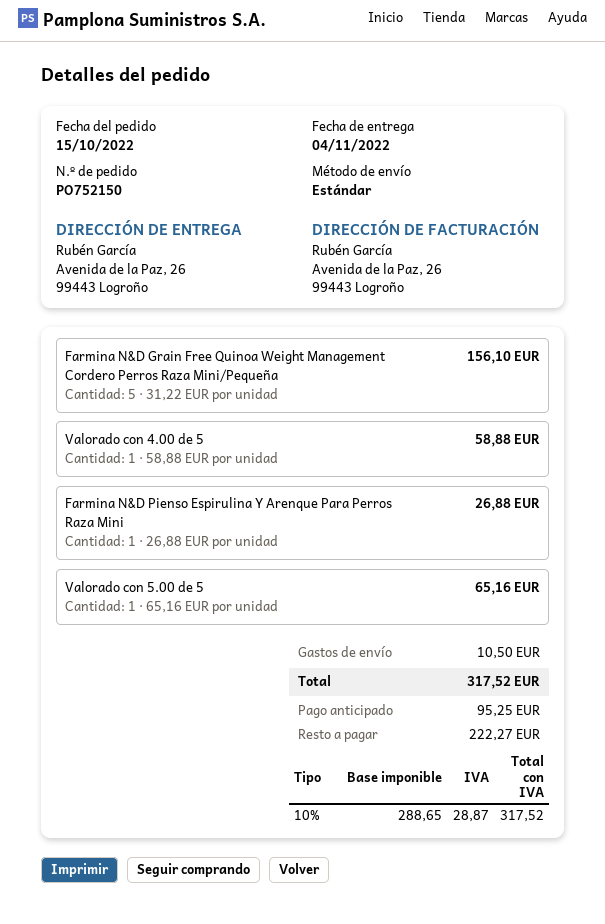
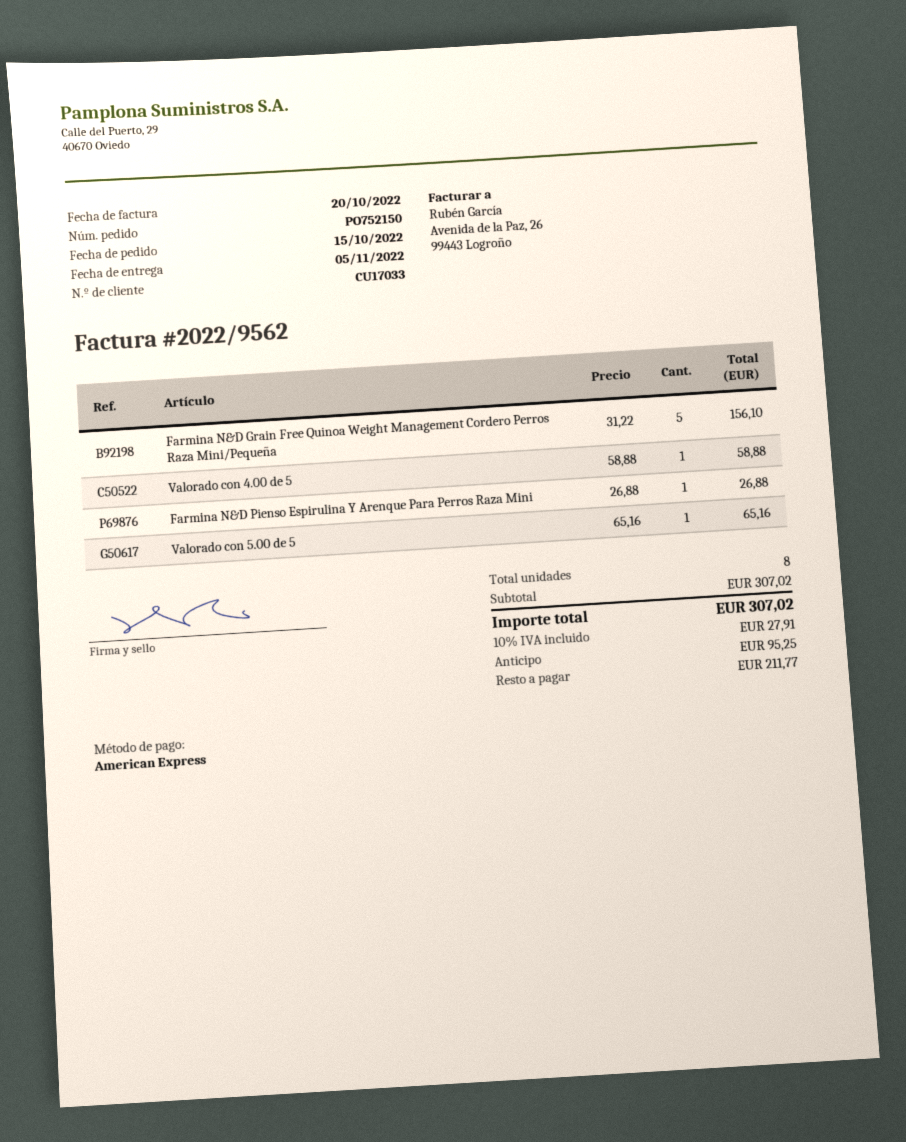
delivery date: 2022-11-04 -> 2022-11-05
shipping: 10.50 -> none
tax: 10% = 28.87 -> 10% = 27.91
total: 317.52 -> 307.02
balance: 222.27 -> 211.77

